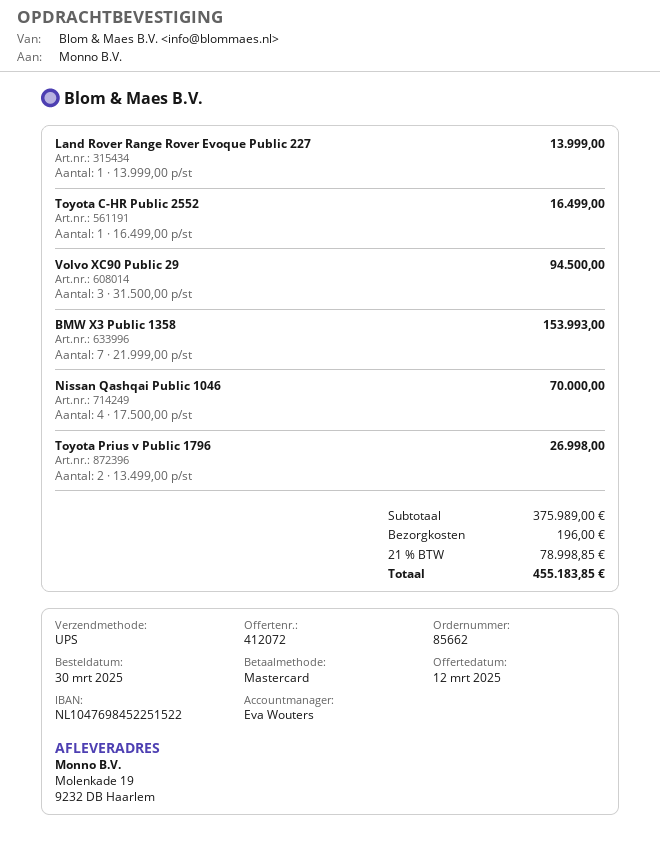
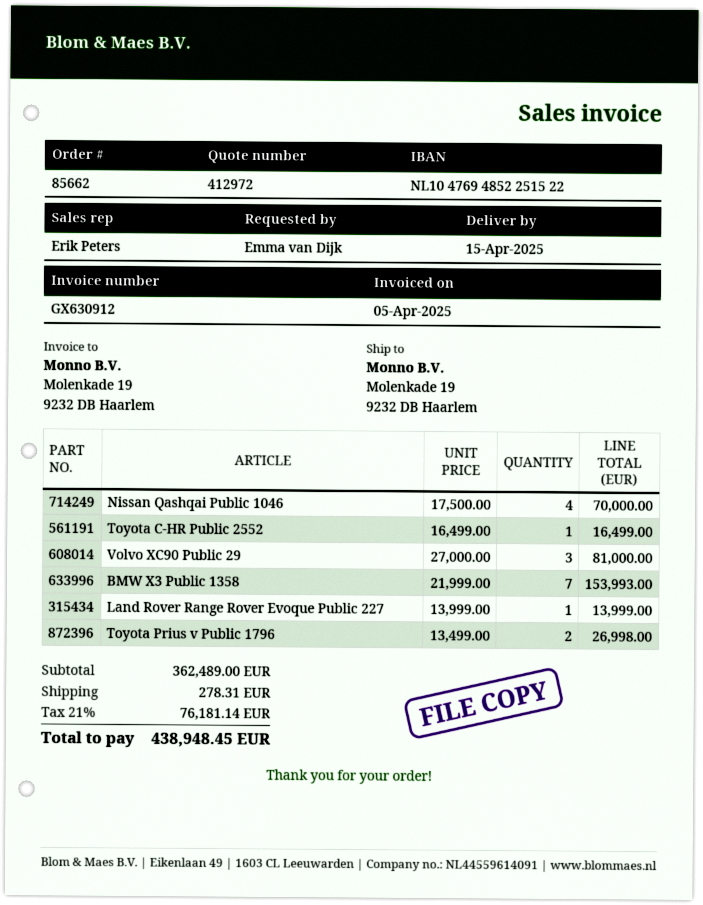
quote number: 412072 -> 412972
sales rep: Eva Wouters -> Erik Peters
bank account: NL1047698452251522 -> NL1047694852251522
Volvo XC90 Public 29: 3 x 31500.00 = 94500.00 -> 3 x 27000.00 = 81000.00
subtotal: 375989.00 -> 362489.00
shipping: 196.00 -> 278.31
tax: 21% = 78998.85 -> 21% = 76181.14
total: 455183.85 -> 438948.45

